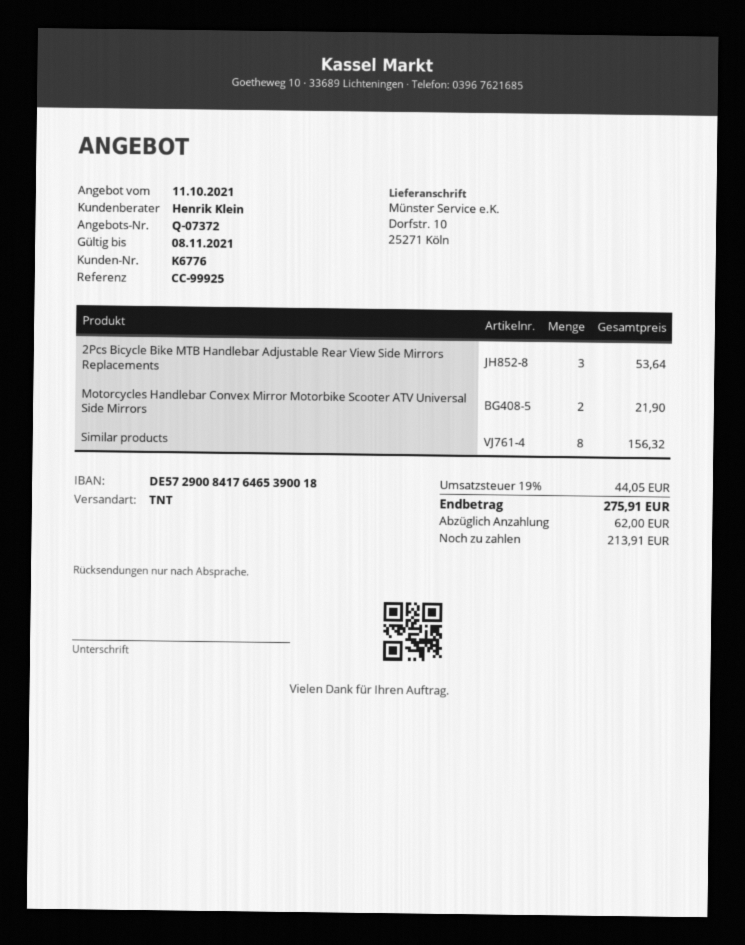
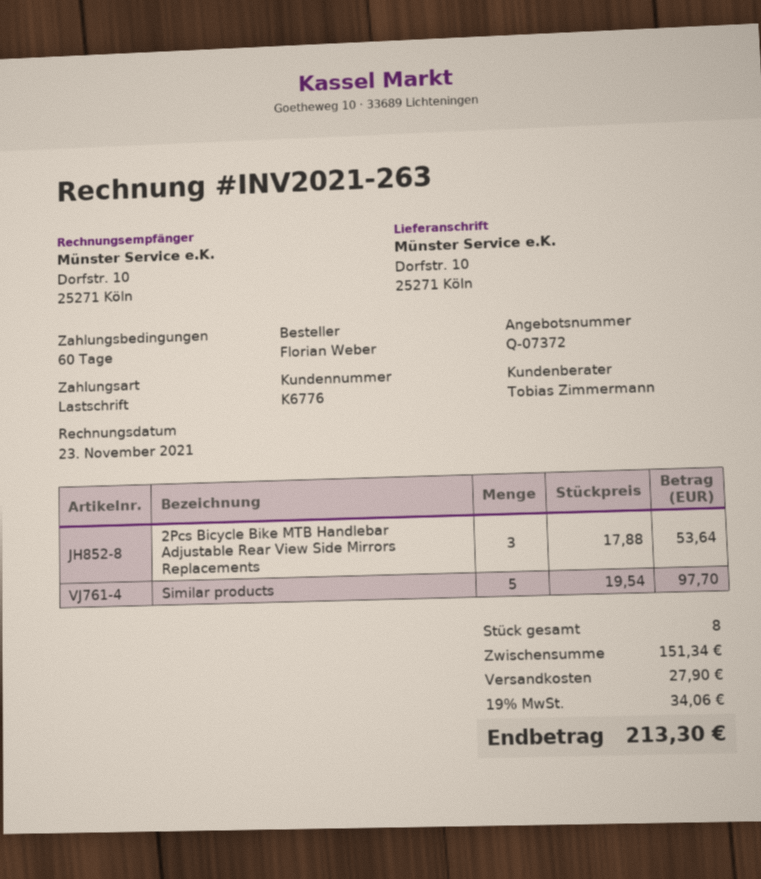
sales rep: Henrik Klein -> Tobias Zimmermann
Motorcycles Handlebar Convex Mirror Motorbike Scooter ATV Universal Side Mirrors: 2 for 21.90 -> none
Similar products: 8 for 156.32 -> 5 for 97.70
shipping: none -> 27.90
tax: 19% = 44.05 -> 19% = 34.06
total: 275.91 -> 213.30

